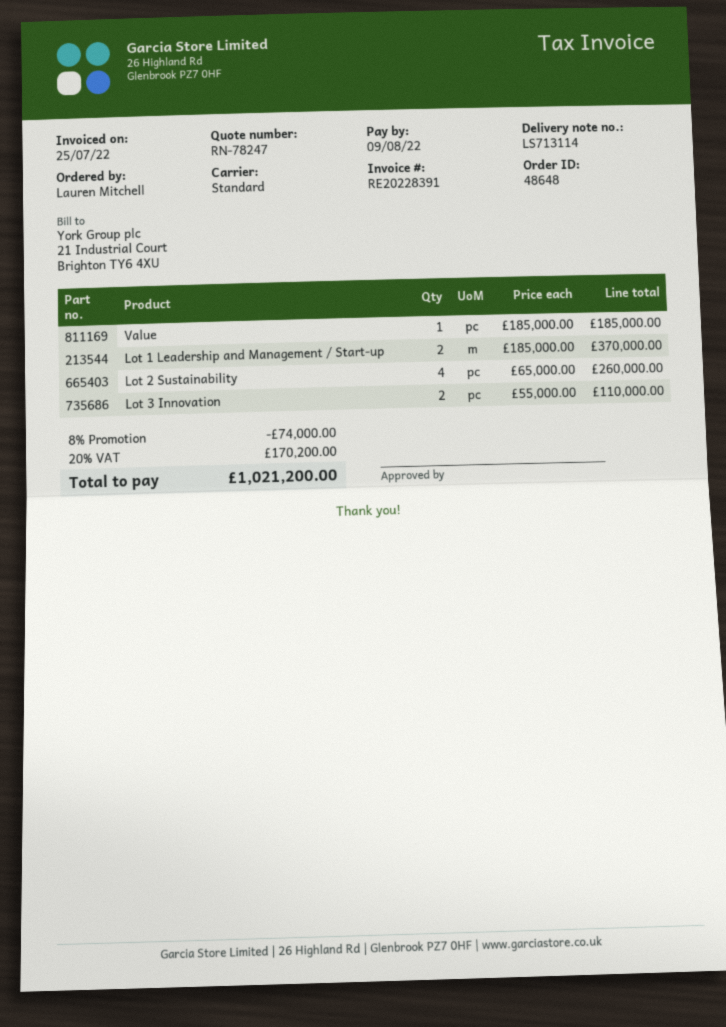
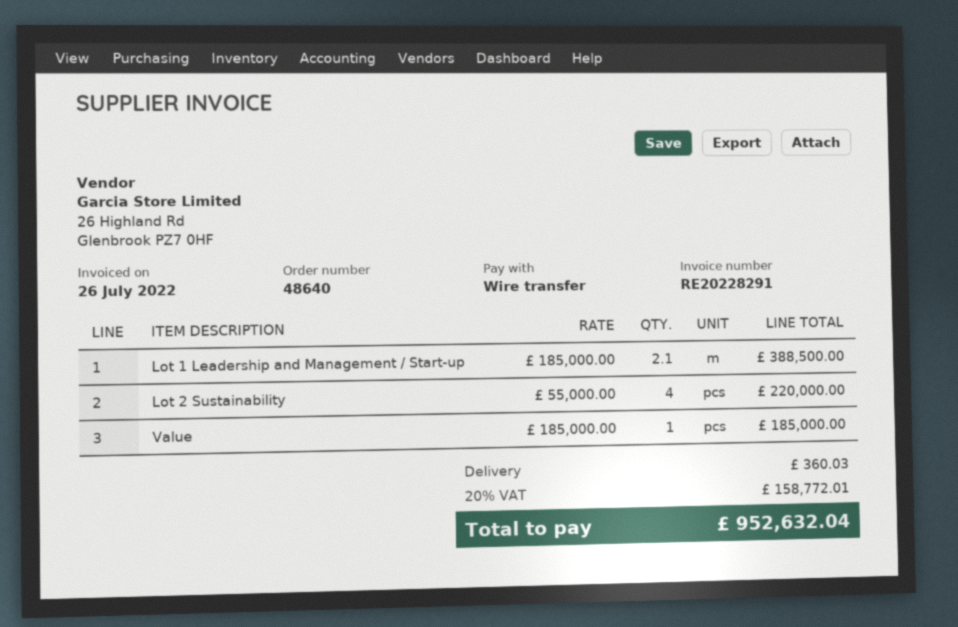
order number: 48648 -> 48640
invoice number: RE20228391 -> RE20228291
invoice date: 2022-07-25 -> 2022-07-26
Lot 1 Leadership and Management / Start-up: 2 x 185000.00 = 370000.00 -> 2.1 x 185000.00 = 388500.00
Lot 2 Sustainability: 4 x 65000.00 = 260000.00 -> 4 x 55000.00 = 220000.00
Lot 3 Innovation: 2 x 55000.00 = 110000.00 -> none
discount: 8% = 74000.00 -> none
shipping: none -> 360.03
tax: 20% = 170200.00 -> 20% = 158772.01
total: 1021200.00 -> 952632.04

